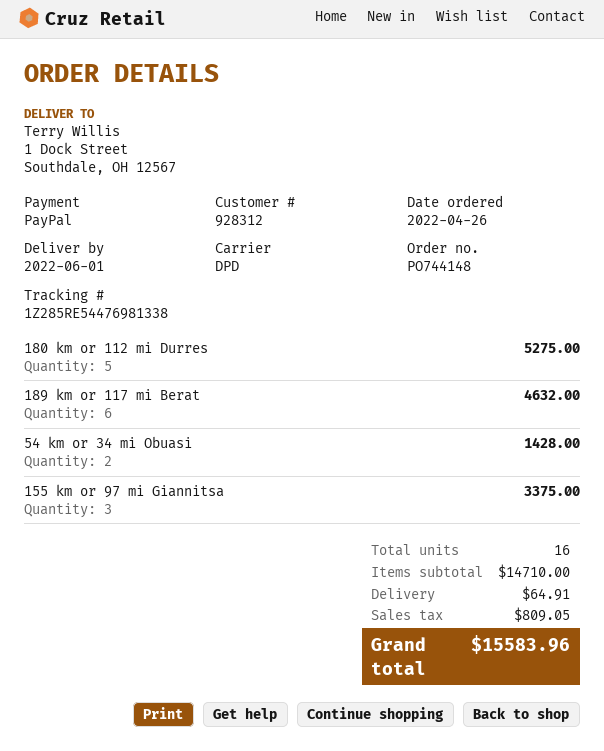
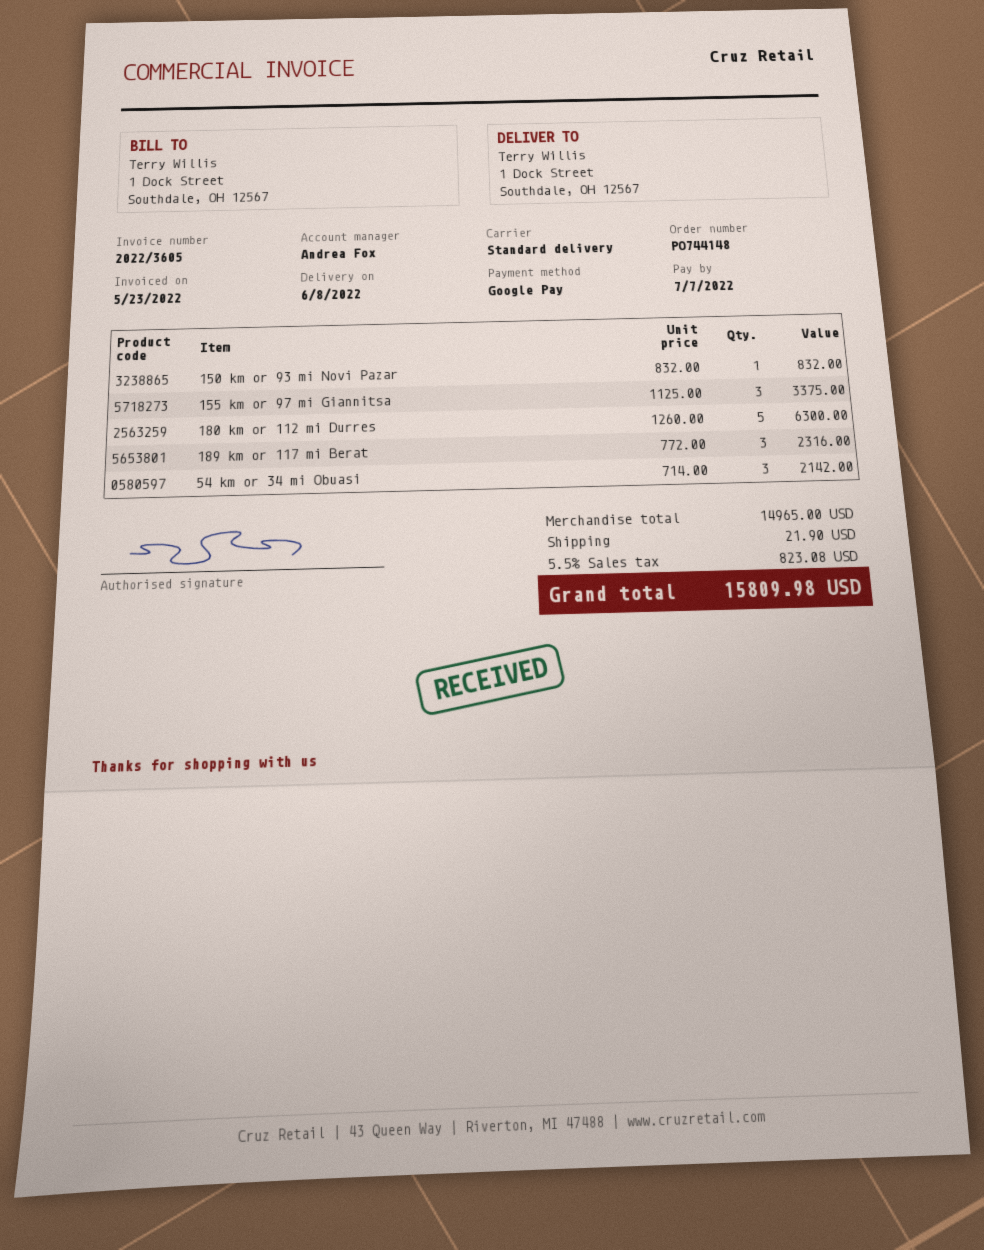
delivery date: 2022-06-01 -> 2022-06-08
payment method: PayPal -> Google Pay
shipping method: DPD -> standard
180 km or 112 mi Durres: 5 for 5275.00 -> 5 for 6300.00
189 km or 117 mi Berat: 6 for 4632.00 -> 3 for 2316.00
54 km or 34 mi Obuasi: 2 for 1428.00 -> 3 for 2142.00
150 km or 93 mi Novi Pazar: none -> 1 for 832.00
subtotal: 14710.00 -> 14965.00
shipping: 64.91 -> 21.90
tax: 809.05 -> 823.08
total: 15583.96 -> 15809.98

